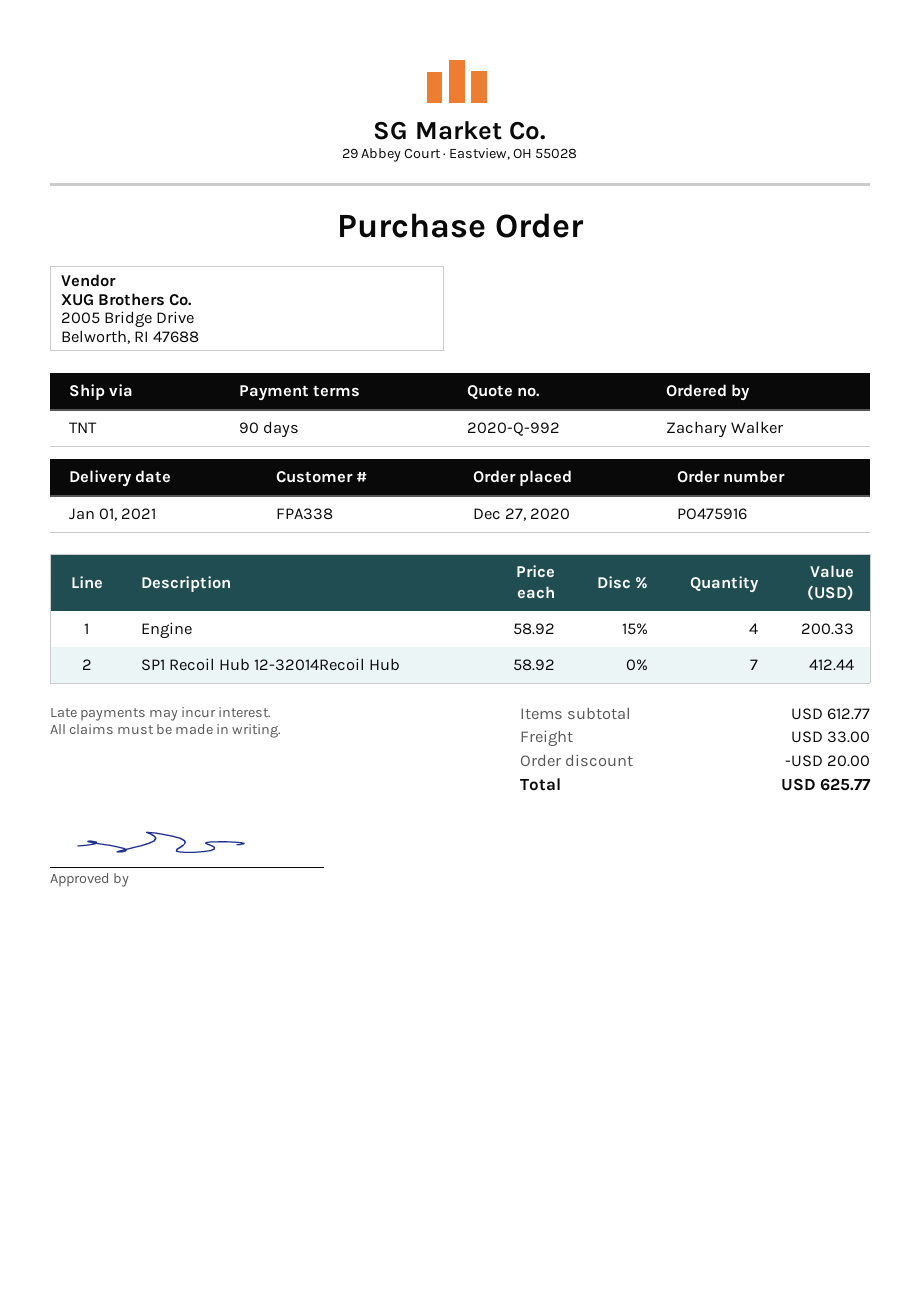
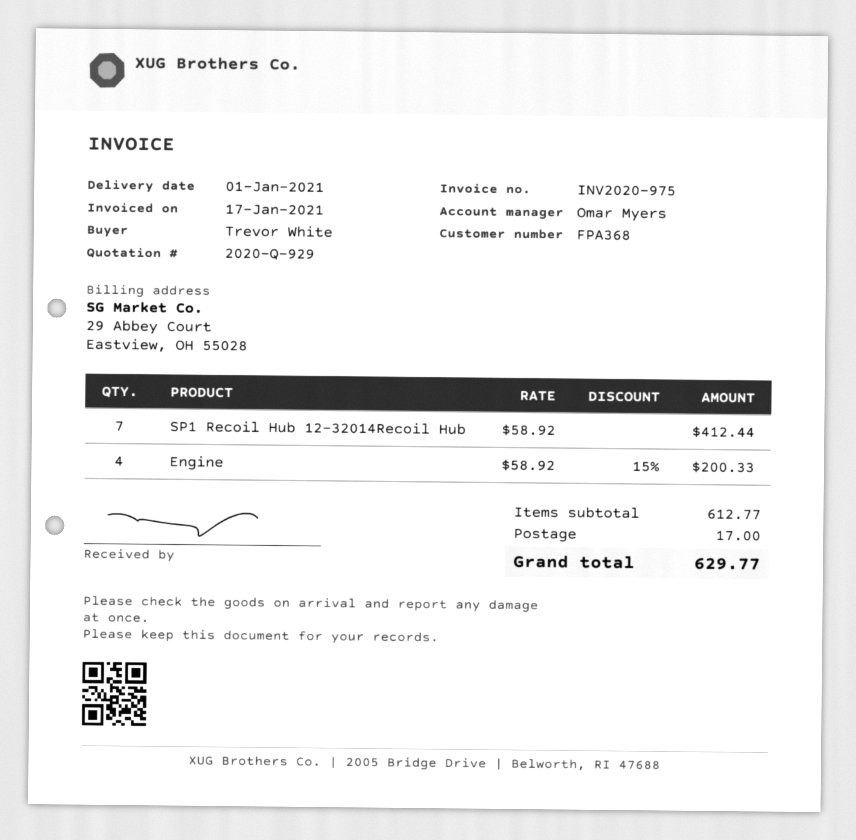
quote number: 2020-Q-992 -> 2020-Q-929
customer number: FPA338 -> FPA368
ordered by: Zachary Walker -> Trevor White
discount: 20.00 -> none
shipping: 33.00 -> 17.00
total: 625.77 -> 629.77

